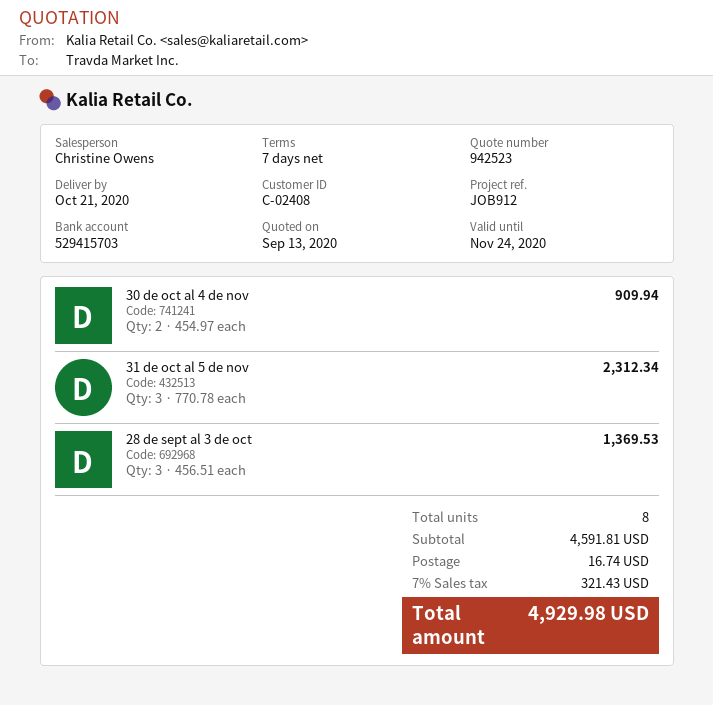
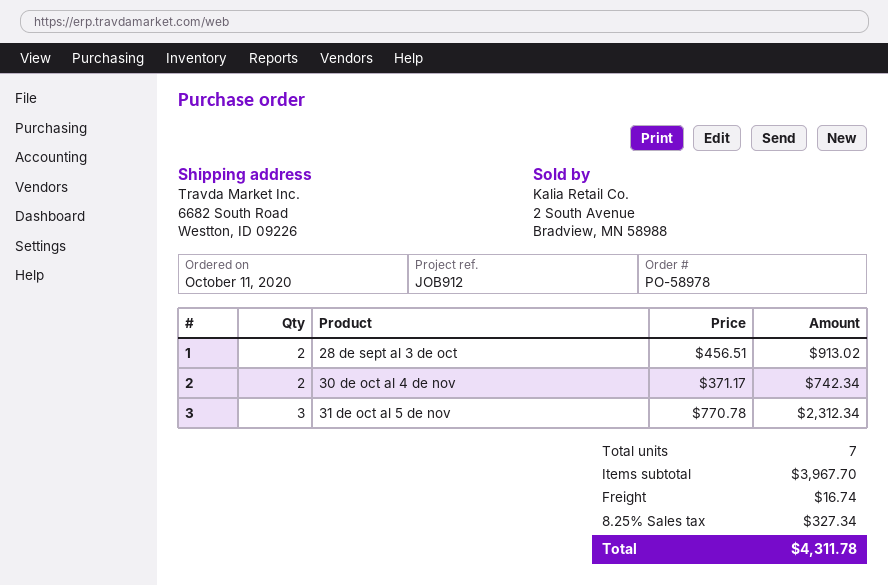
30 de oct al 4 de nov: 2 x 454.97 = 909.94 -> 2 x 371.17 = 742.34
28 de sept al 3 de oct: 3 x 456.51 = 1369.53 -> 2 x 456.51 = 913.02
total quantity: 8 -> 7
subtotal: 4591.81 -> 3967.70
tax: 7% = 321.43 -> 8.25% = 327.34
total: 4929.98 -> 4311.78

